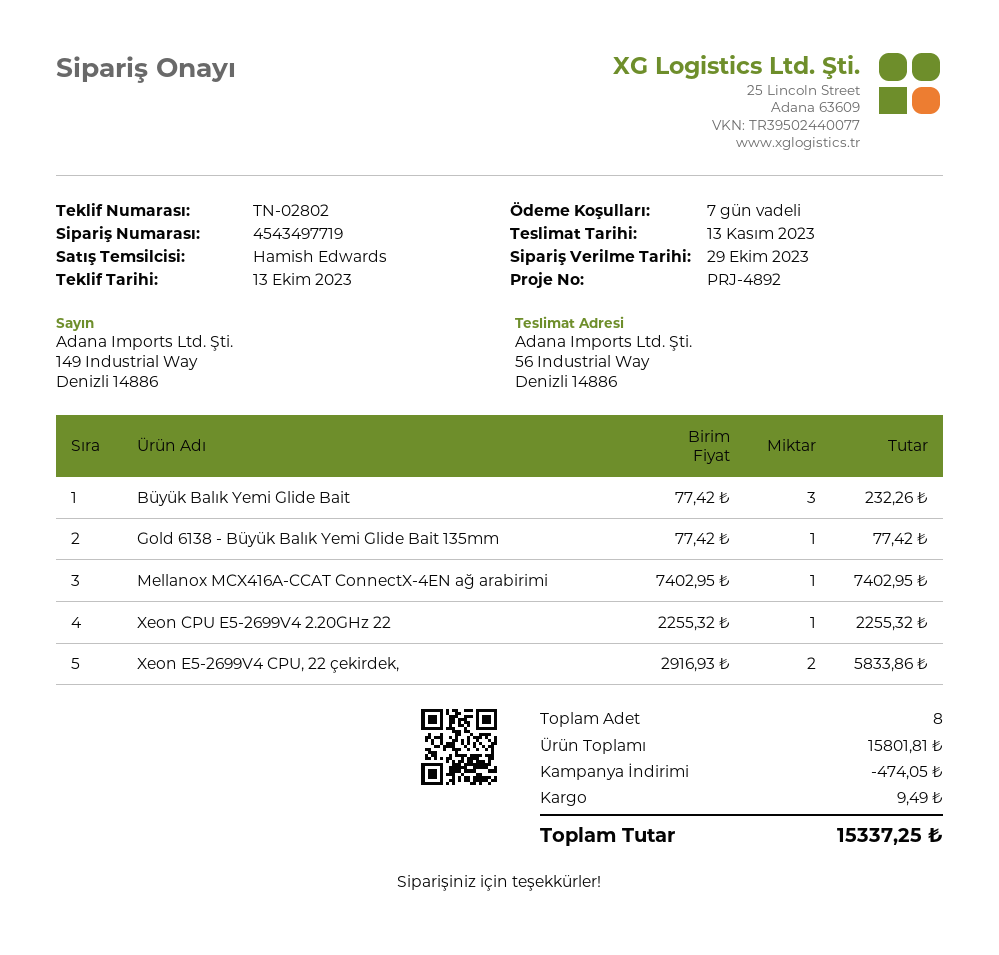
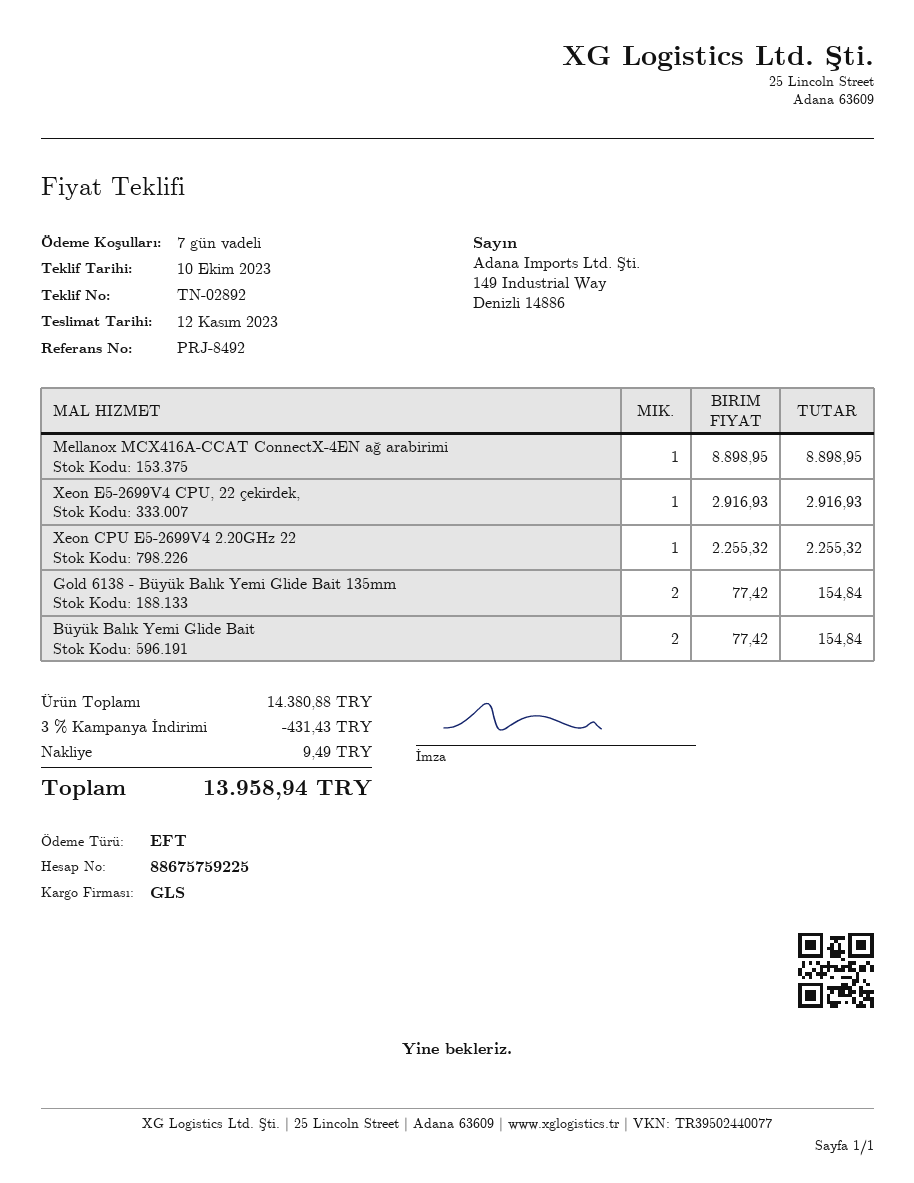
quote number: TN-02802 -> TN-02892
quote date: 2023-10-13 -> 2023-10-10
delivery date: 2023-11-13 -> 2023-11-12
reference: PRJ-4892 -> PRJ-8492
Büyük Balık Yemi Glide Bait: 3 x 77.42 = 232.26 -> 2 x 77.42 = 154.84
Gold 6138 - Büyük Balık Yemi Glide Bait 135mm: 1 x 77.42 = 77.42 -> 2 x 77.42 = 154.84
Mellanox MCX416A-CCAT ConnectX-4EN ağ arabirimi: 1 x 7402.95 = 7402.95 -> 1 x 8898.95 = 8898.95
Xeon E5-2699V4 CPU, 22 çekirdek,: 2 x 2916.93 = 5833.86 -> 1 x 2916.93 = 2916.93
subtotal: 15801.81 -> 14380.88
discount: 474.05 -> 431.43
total: 15337.25 -> 13958.94

